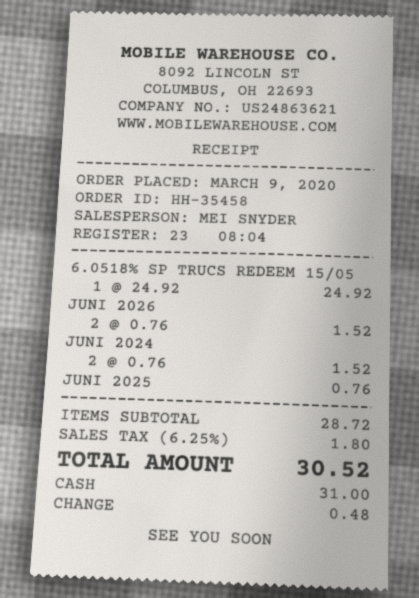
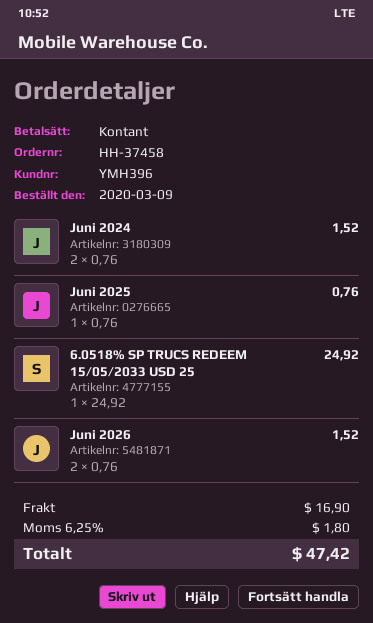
order number: HH-35458 -> HH-37458
shipping: none -> 16.90
total: 30.52 -> 47.42

